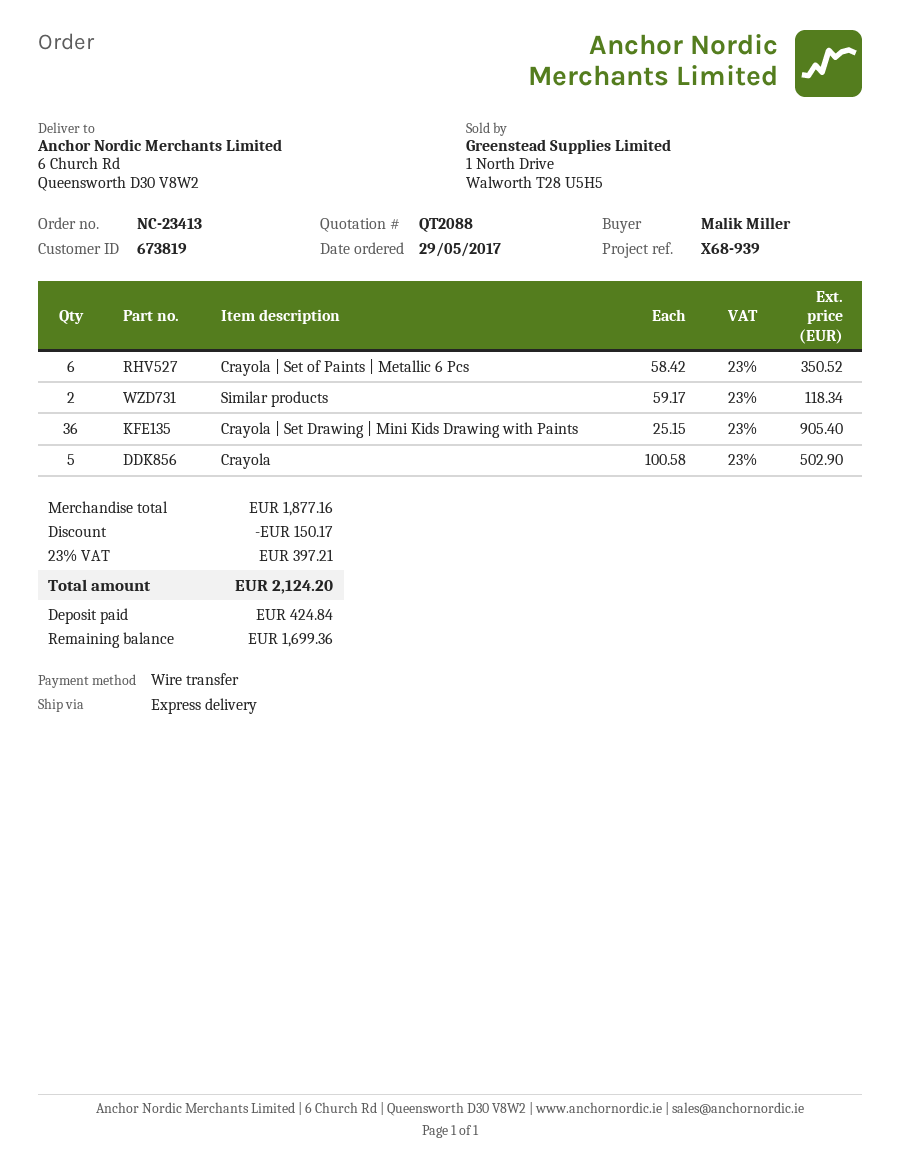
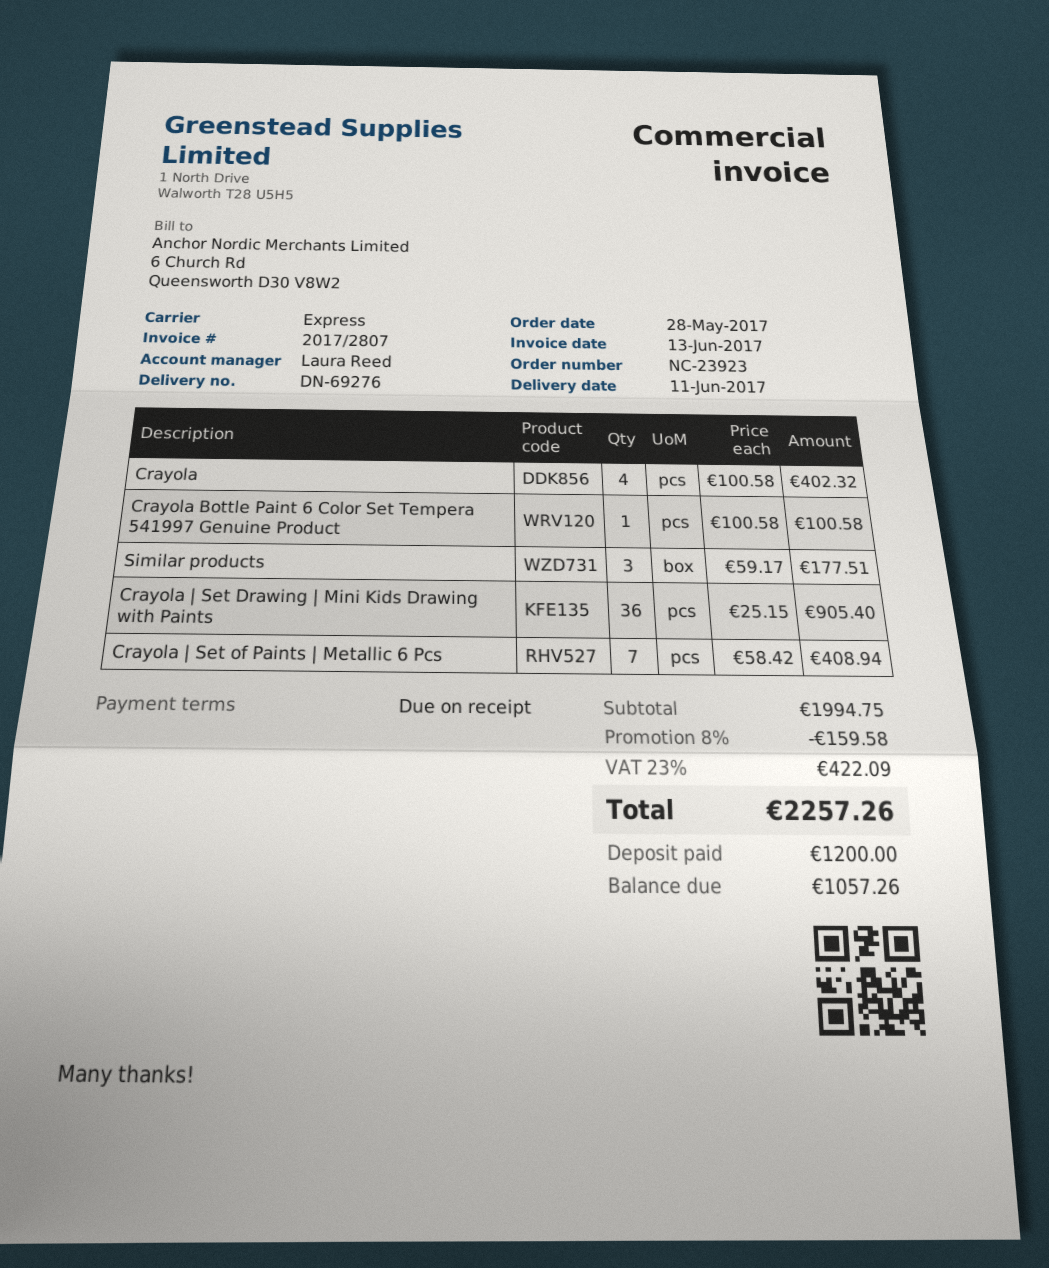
order number: NC-23413 -> NC-23923
order date: 2017-05-29 -> 2017-05-28
Crayola | Set of Paints | Metallic 6 Pcs: 6 x 58.42 = 350.52 -> 7 x 58.42 = 408.94
Similar products: 2 x 59.17 = 118.34 -> 3 x 59.17 = 177.51
Crayola: 5 x 100.58 = 502.90 -> 4 x 100.58 = 402.32
Crayola Bottle Paint 6 Color Set Tempera 541997 Genuine Product: none -> 1 x 100.58 = 100.58
subtotal: 1877.16 -> 1994.75
discount: 150.17 -> 159.58
tax: 23% = 397.21 -> 23% = 422.09
total: 2124.20 -> 2257.26
deposit: 424.84 -> 1200.00
balance: 1699.36 -> 1057.26

